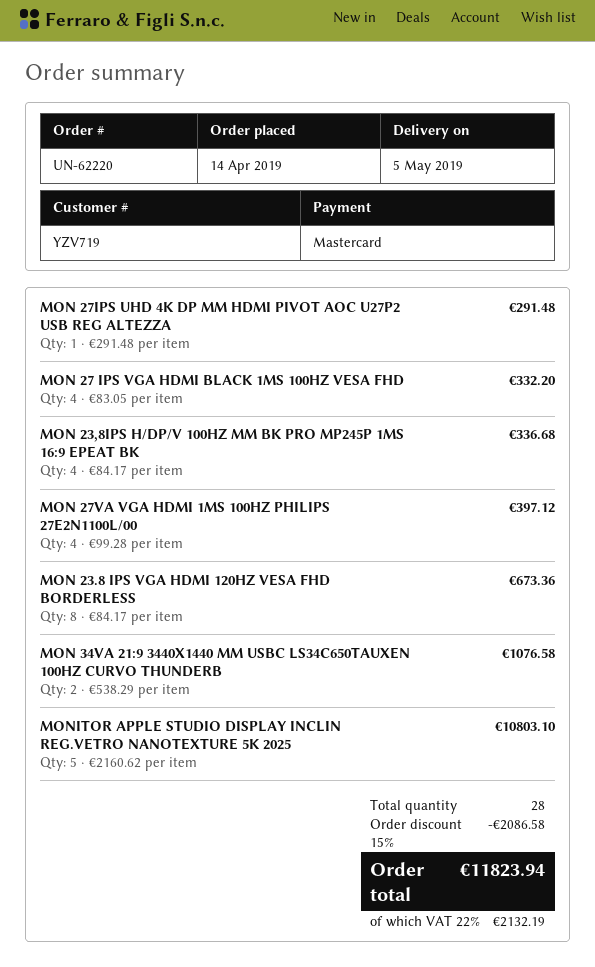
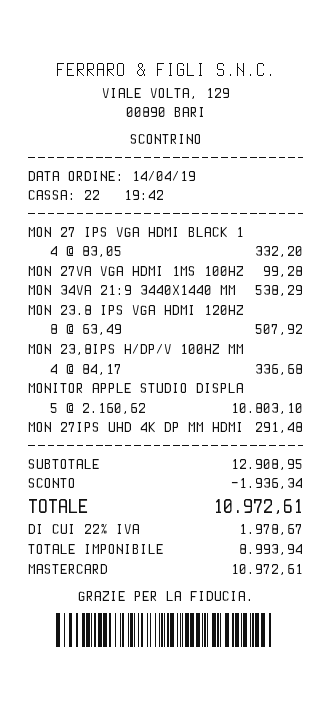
MON 27VA VGA HDMI 1MS 100HZ PHILIPS 27E2N1100L/00: 4 x 99.28 = 397.12 -> 1 x 99.28 = 99.28
MON 23.8 IPS VGA HDMI 120HZ VESA FHD BORDERLESS: 8 x 84.17 = 673.36 -> 8 x 63.49 = 507.92
MON 34VA 21:9 3440X1440 MM USBC LS34C650TAUXEN 100HZ CURVO THUNDERB: 2 x 538.29 = 1076.58 -> 1 x 538.29 = 538.29
discount: 2086.58 -> 1936.34
tax: 22% = 2132.19 -> 22% = 1978.67
total: 11823.94 -> 10972.61

